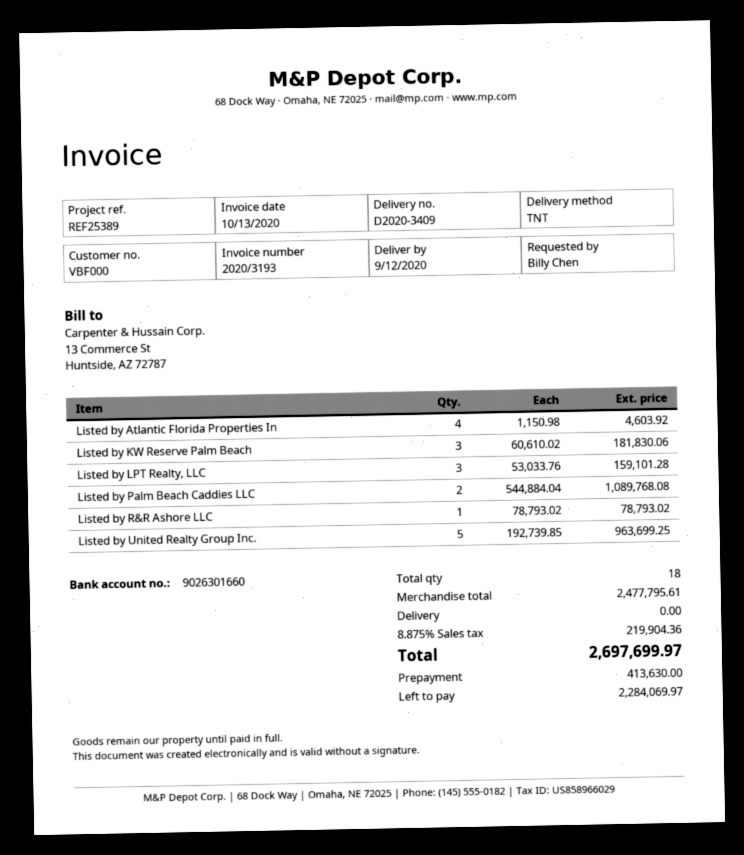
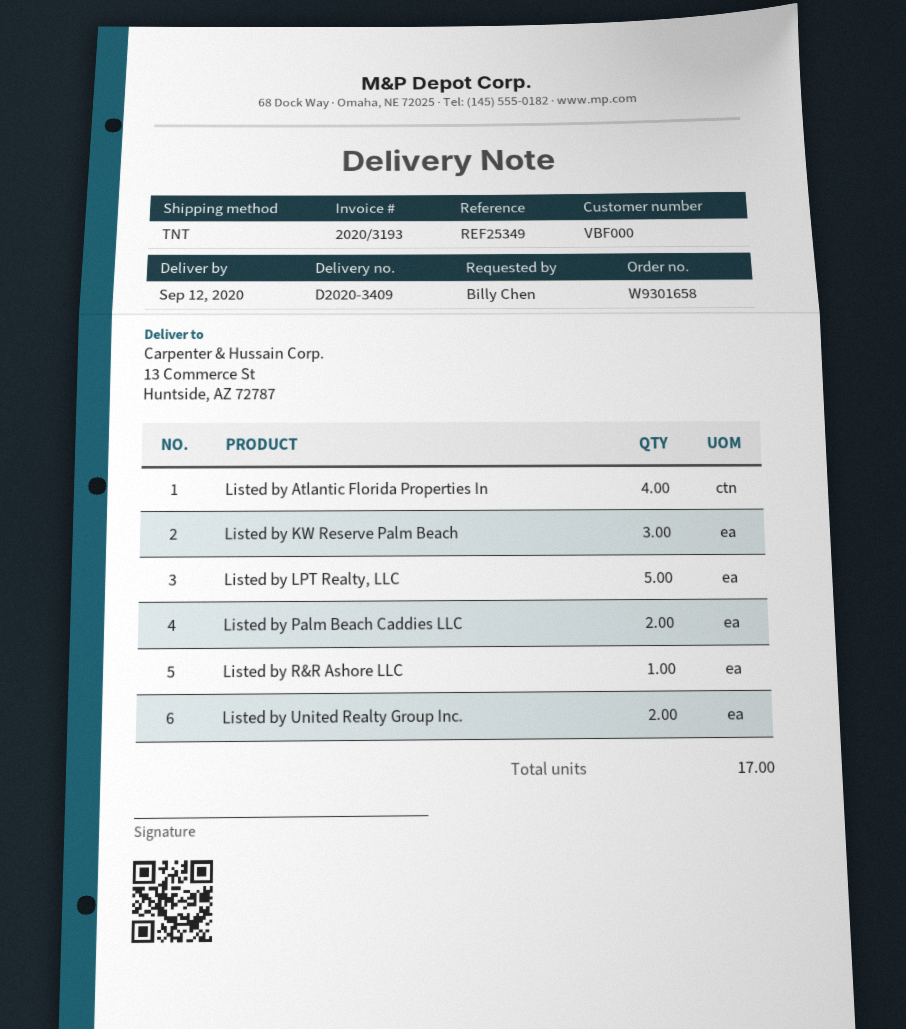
reference: REF25389 -> REF25349
Listed by LPT Realty, LLC: 3 -> 5
Listed by United Realty Group Inc.: 5 -> 2
total quantity: 18 -> 17

